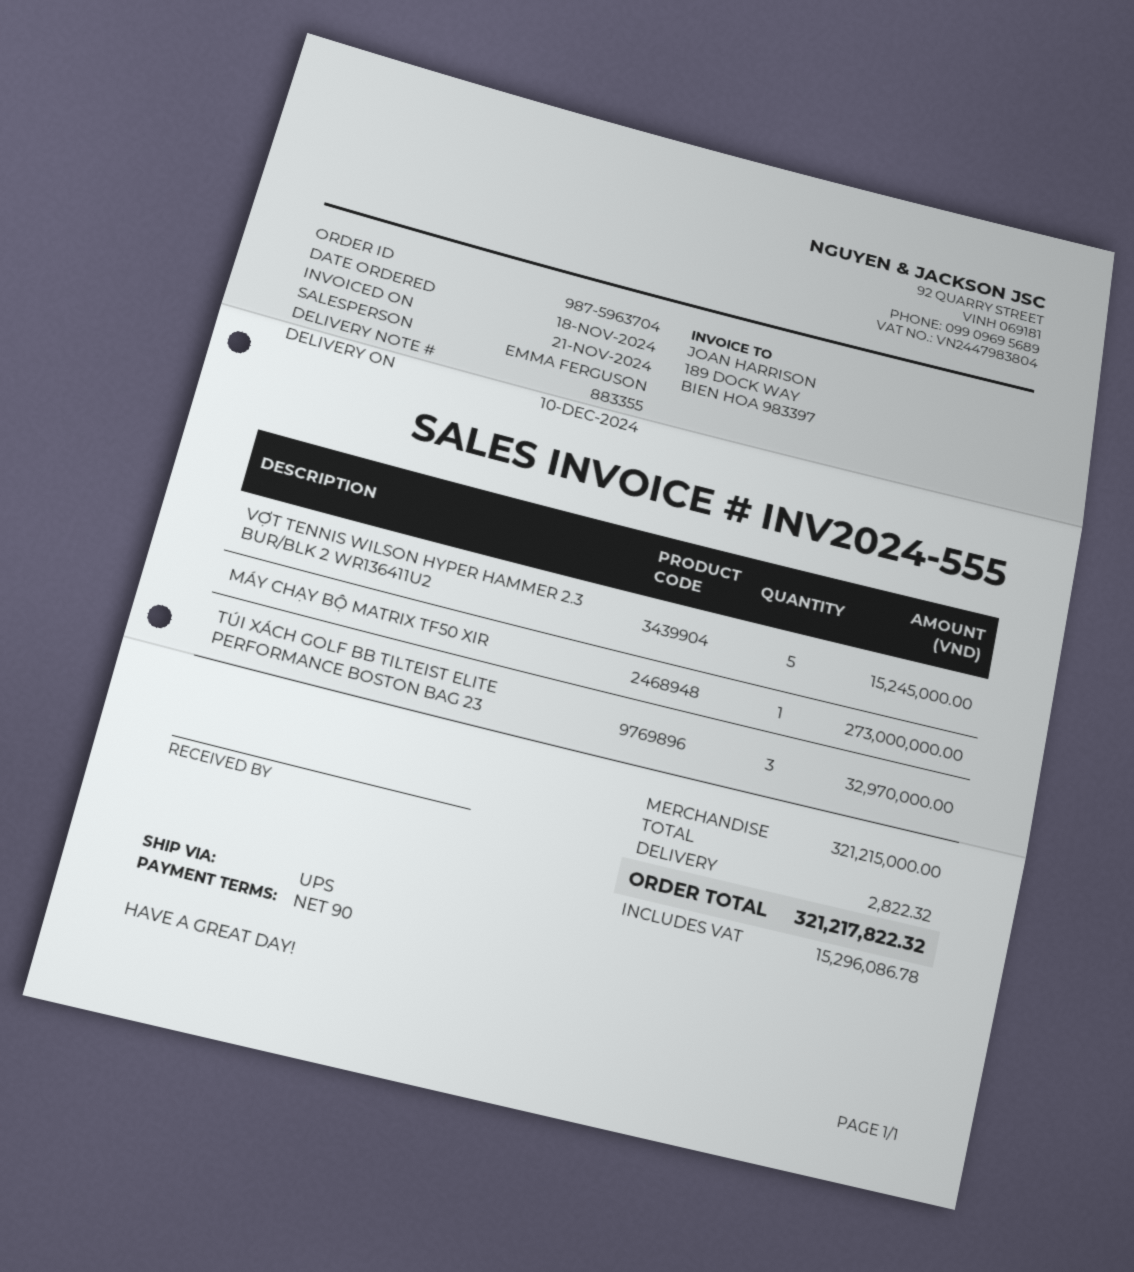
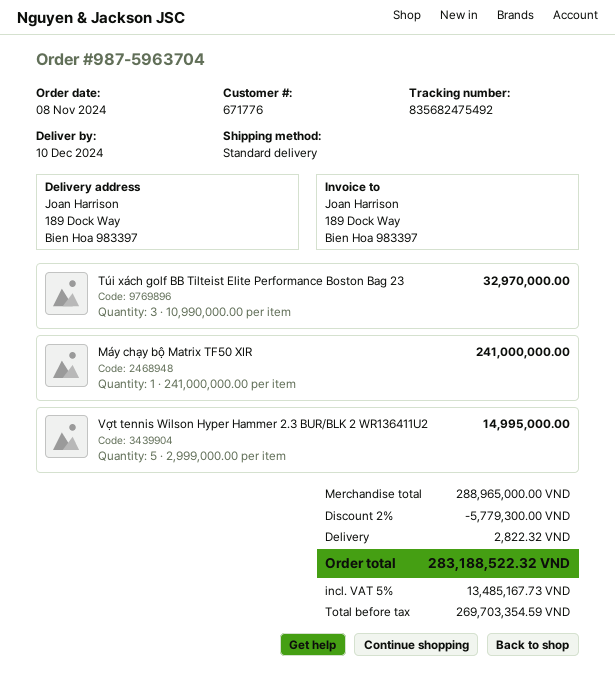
order date: 2024-11-18 -> 2024-11-08
shipping method: UPS -> standard
VỢT TENNIS WILSON HYPER HAMMER 2.3 BUR/BLK 2 WR136411U2: 5 for 15245000.00 -> 5 for 14995000.00
MÁY CHẠY BỘ MATRIX TF50 XIR: 1 for 273000000.00 -> 1 for 241000000.00
subtotal: 321215000.00 -> 288965000.00
discount: none -> 2% = 5779300.00
tax: 15296086.78 -> 13485167.73
total: 321217822.32 -> 283188522.32

